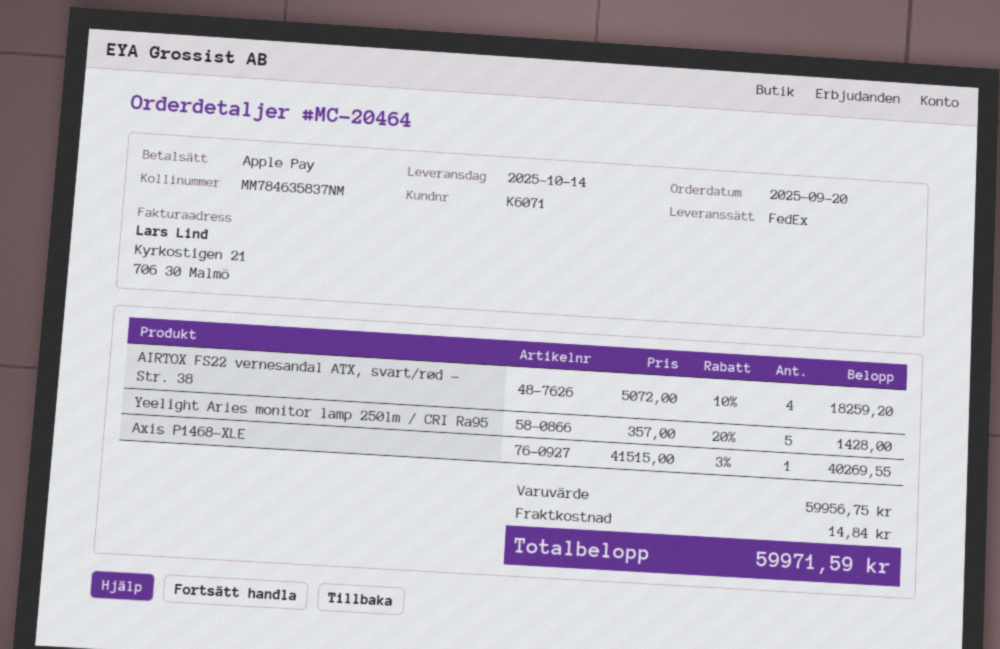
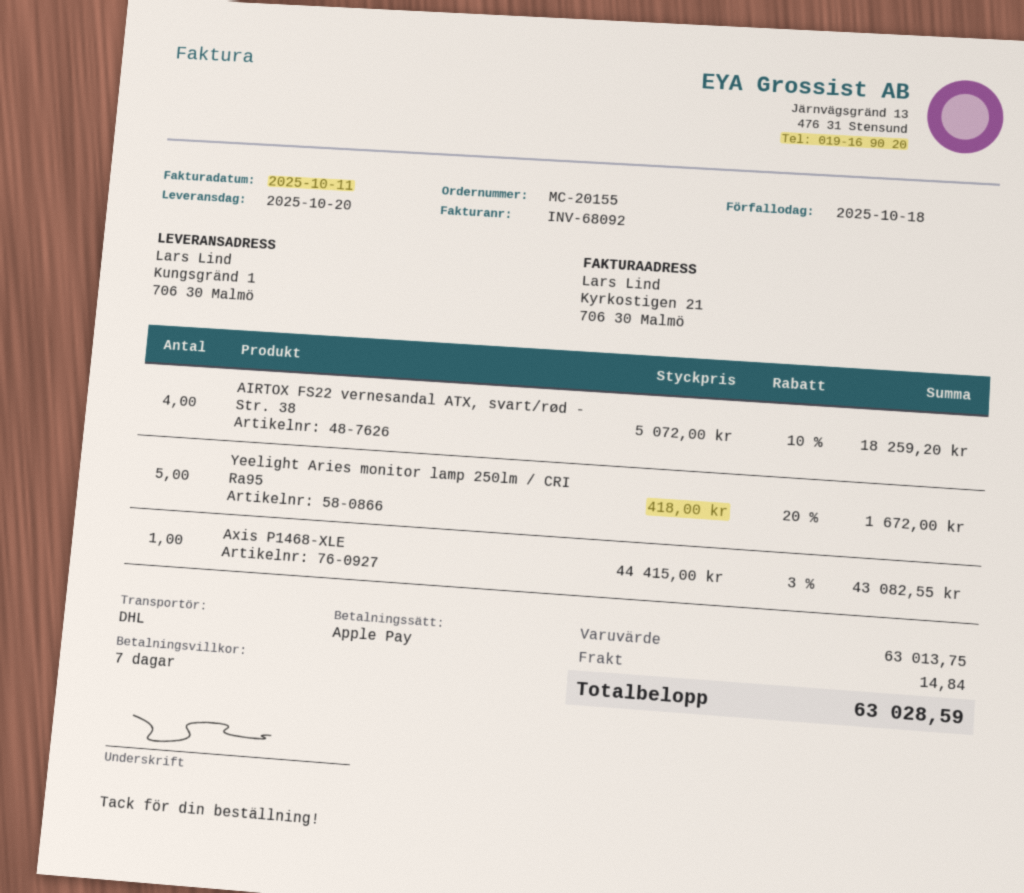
order number: MC-20464 -> MC-20155
delivery date: 2025-10-14 -> 2025-10-20
shipping method: FedEx -> DHL
Yeelight Aries monitor lamp 250lm / CRI Ra95: 5 x 357.00 - 20% = 1428.00 -> 5 x 418.00 - 20% = 1672.00
Axis P1468-XLE: 1 x 41515.00 - 3% = 40269.55 -> 1 x 44415.00 - 3% = 43082.55
subtotal: 59956.75 -> 63013.75
total: 59971.59 -> 63028.59

